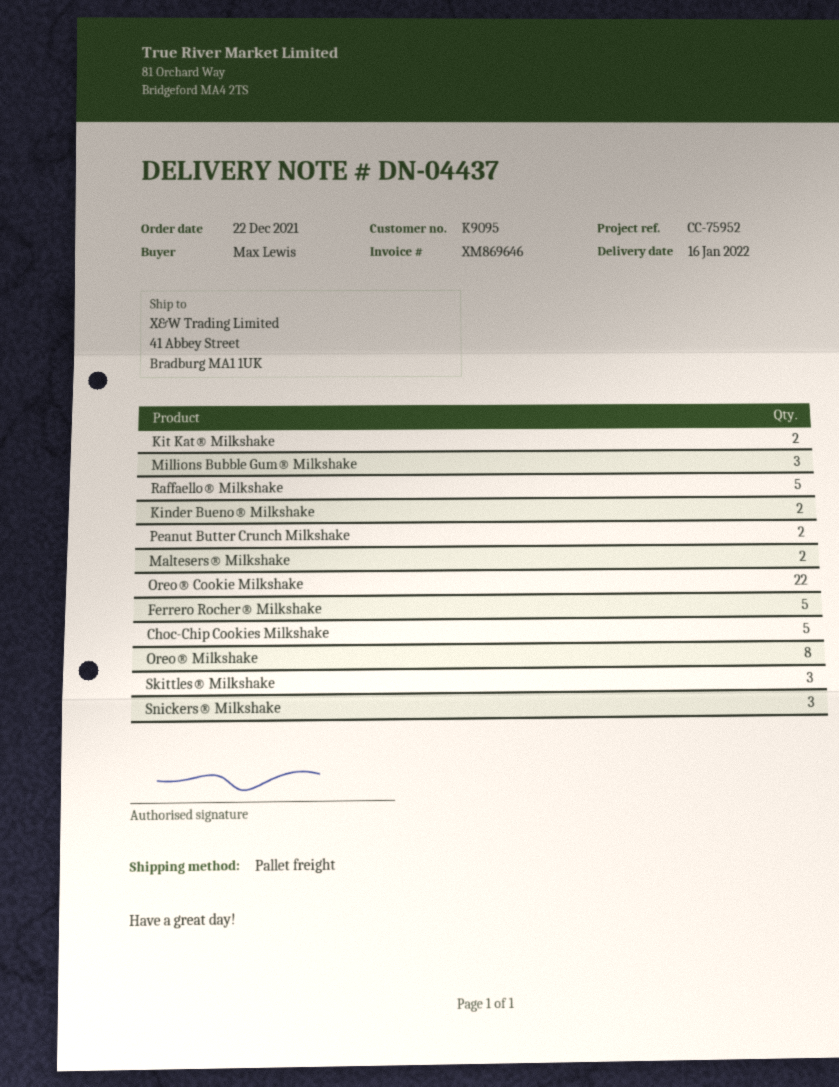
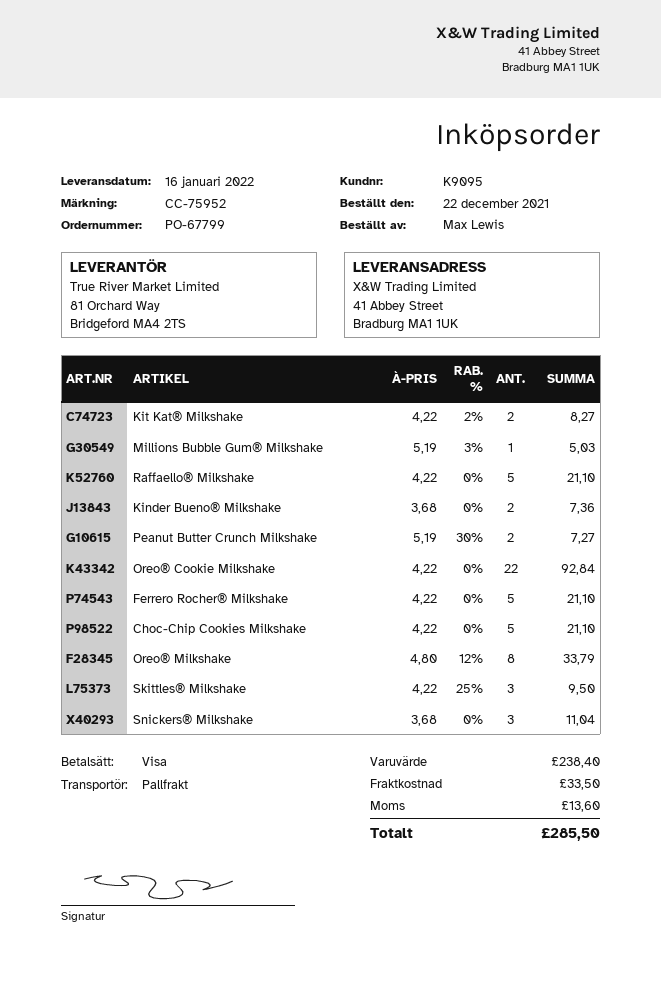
Millions Bubble Gum® Milkshake: 3 -> 1
Maltesers® Milkshake: 2 -> none

